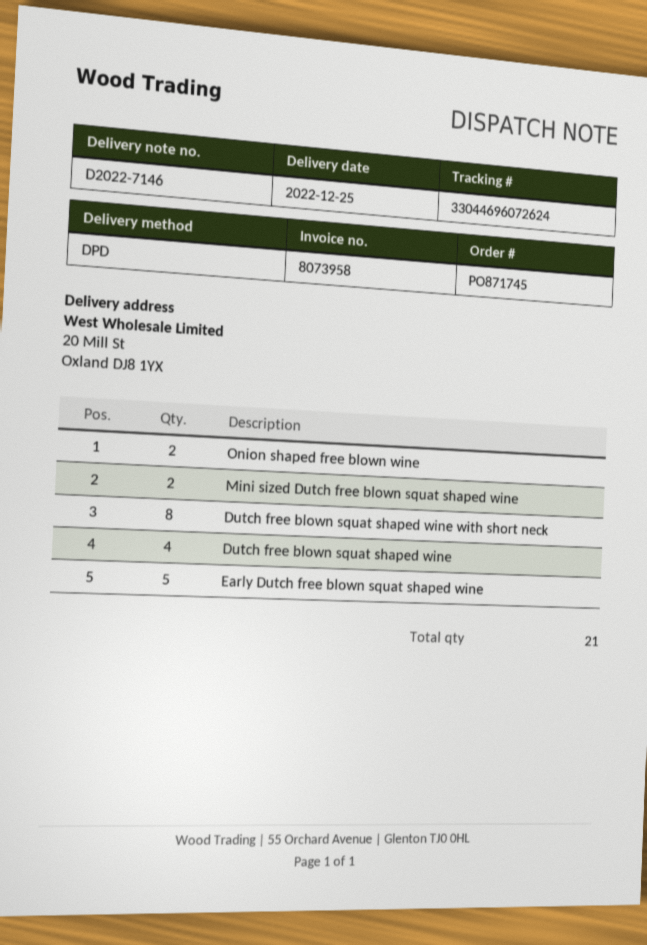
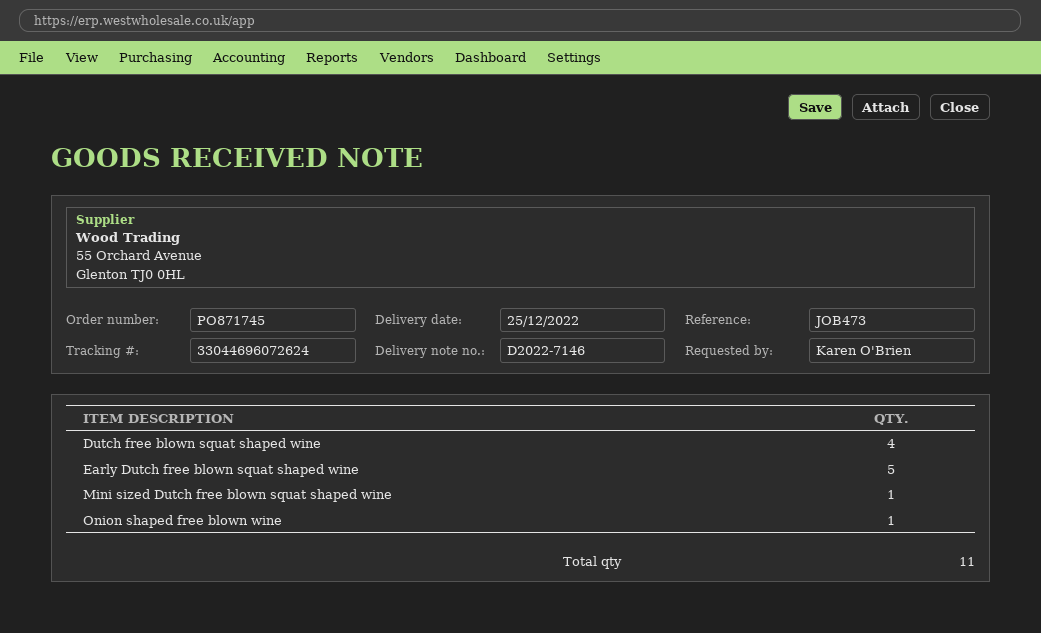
Onion shaped free blown wine: 2 -> 1
Mini sized Dutch free blown squat shaped wine: 2 -> 1
Dutch free blown squat shaped wine with short neck: 8 -> none
total quantity: 21 -> 11

